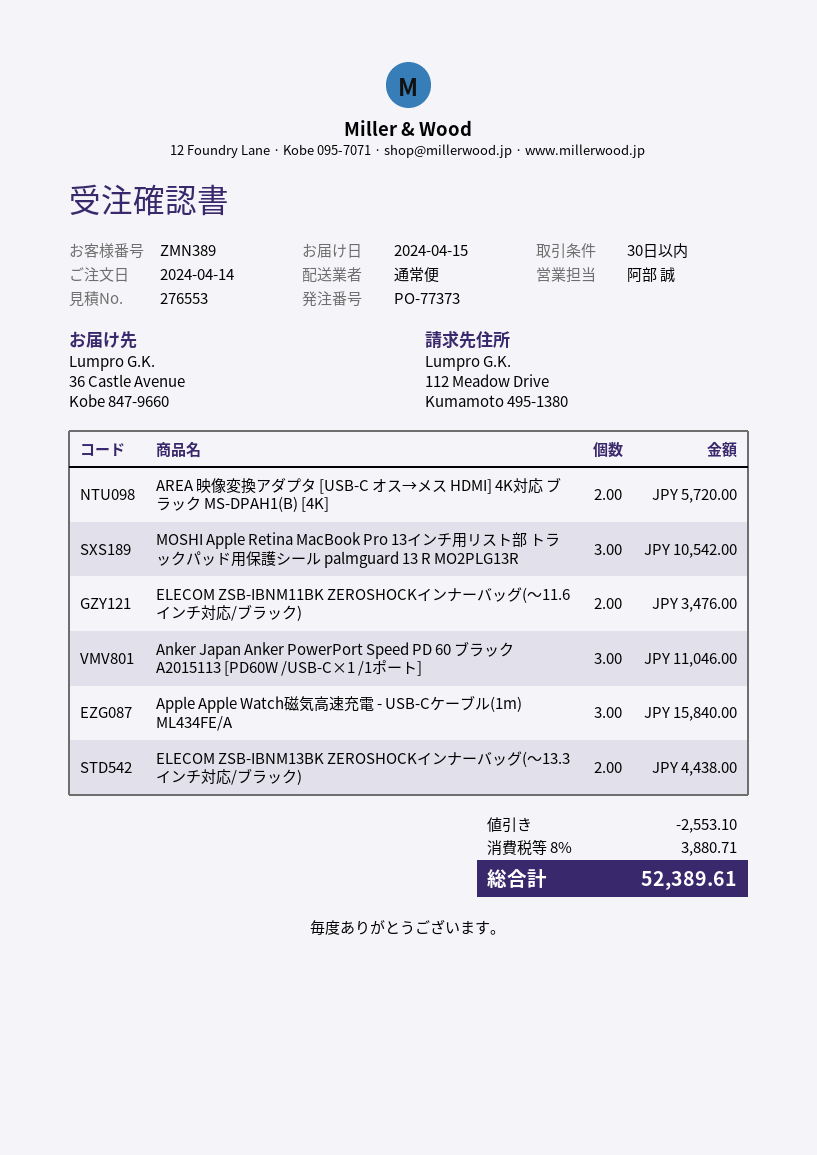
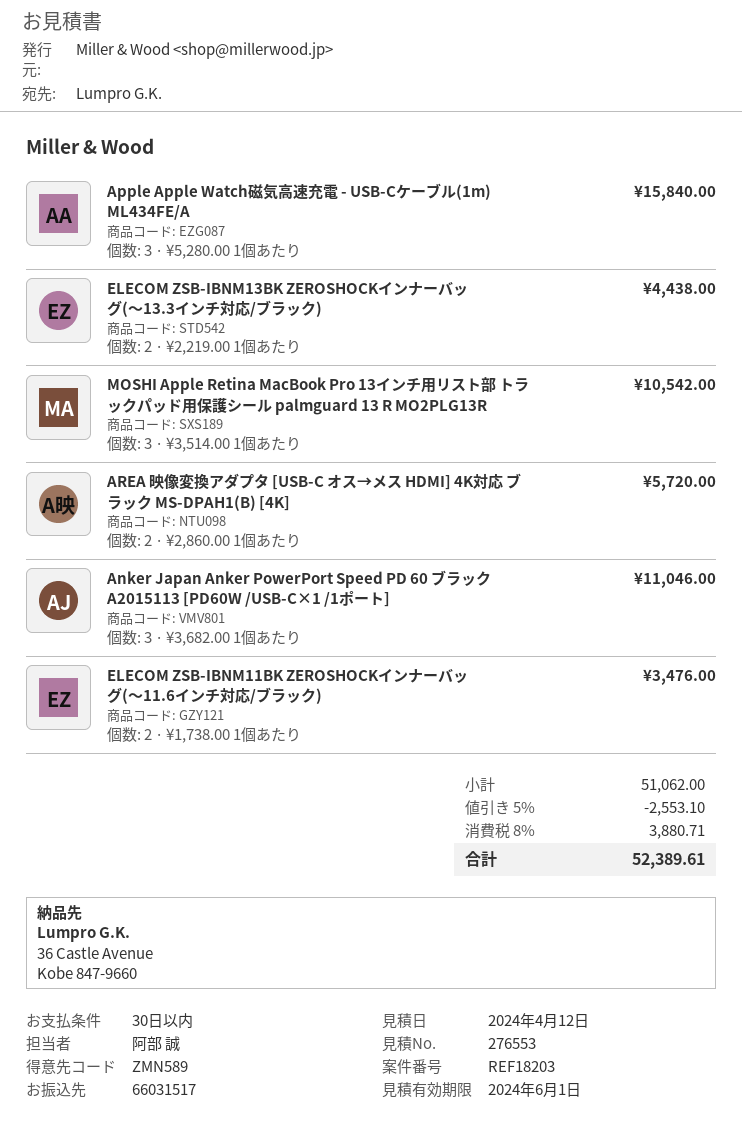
customer number: ZMN389 -> ZMN589

